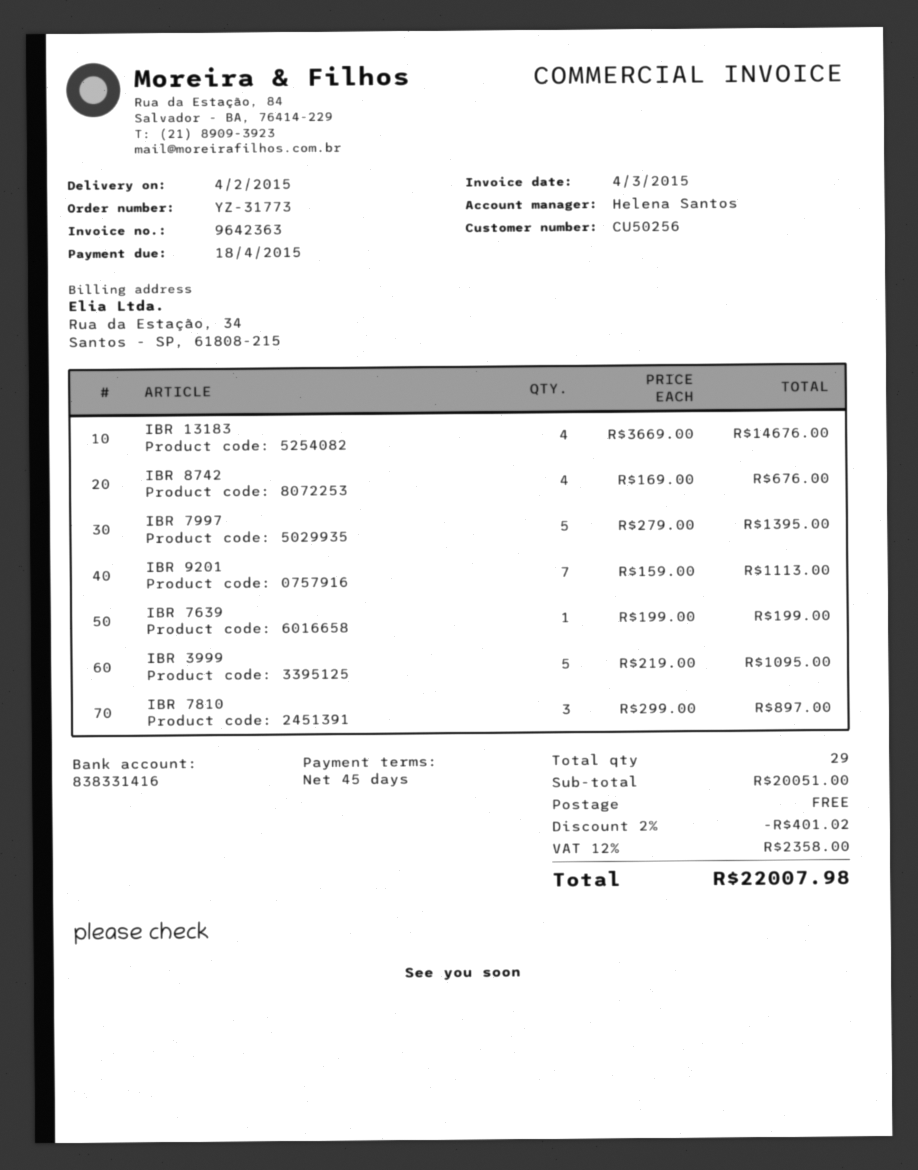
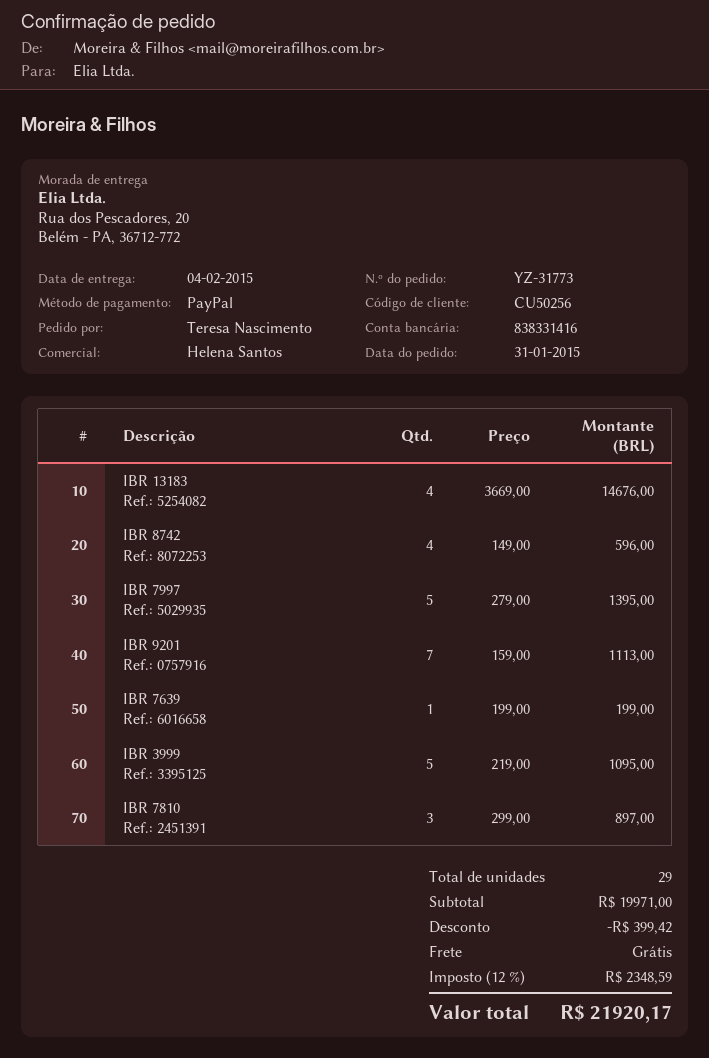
IBR 8742: 4 x 169.00 = 676.00 -> 4 x 149.00 = 596.00
subtotal: 20051.00 -> 19971.00
discount: 401.02 -> 399.42
tax: 12% = 2358.00 -> 12% = 2348.59
total: 22007.98 -> 21920.17

